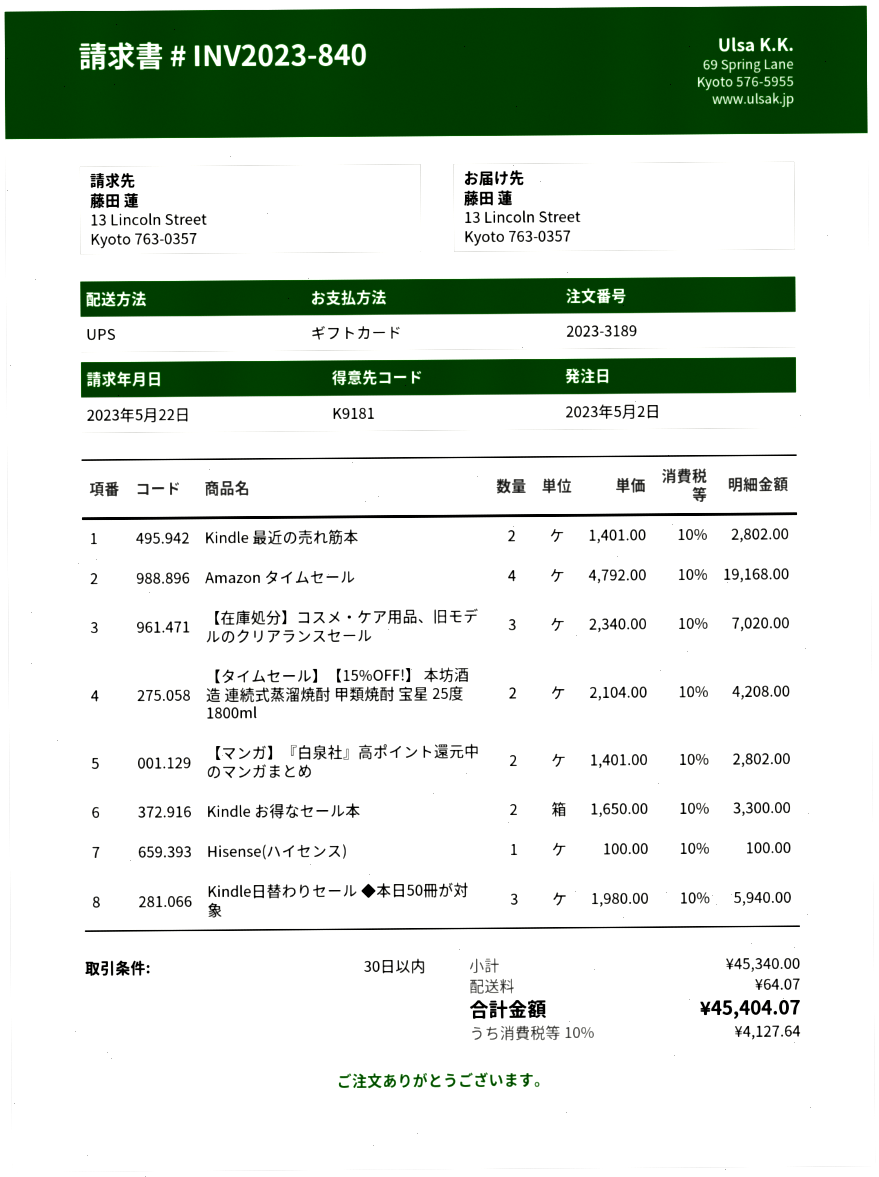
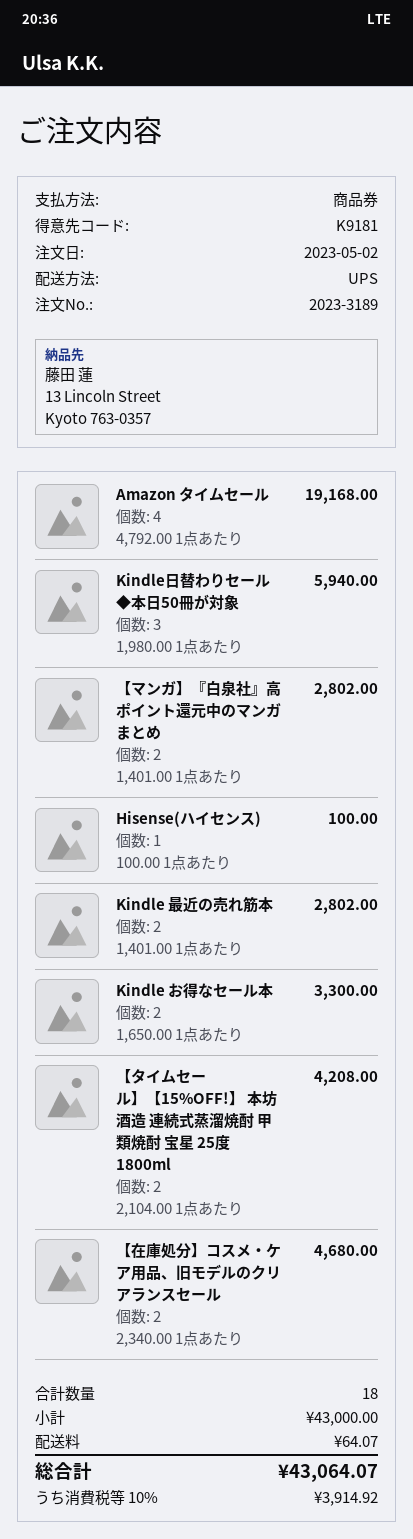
【在庫処分】コスメ・ケア用品、旧モデルのクリアランスセール: 3 x 2340.00 = 7020.00 -> 2 x 2340.00 = 4680.00
subtotal: 45340.00 -> 43000.00
tax: 10% = 4127.64 -> 10% = 3914.92
total: 45404.07 -> 43064.07

